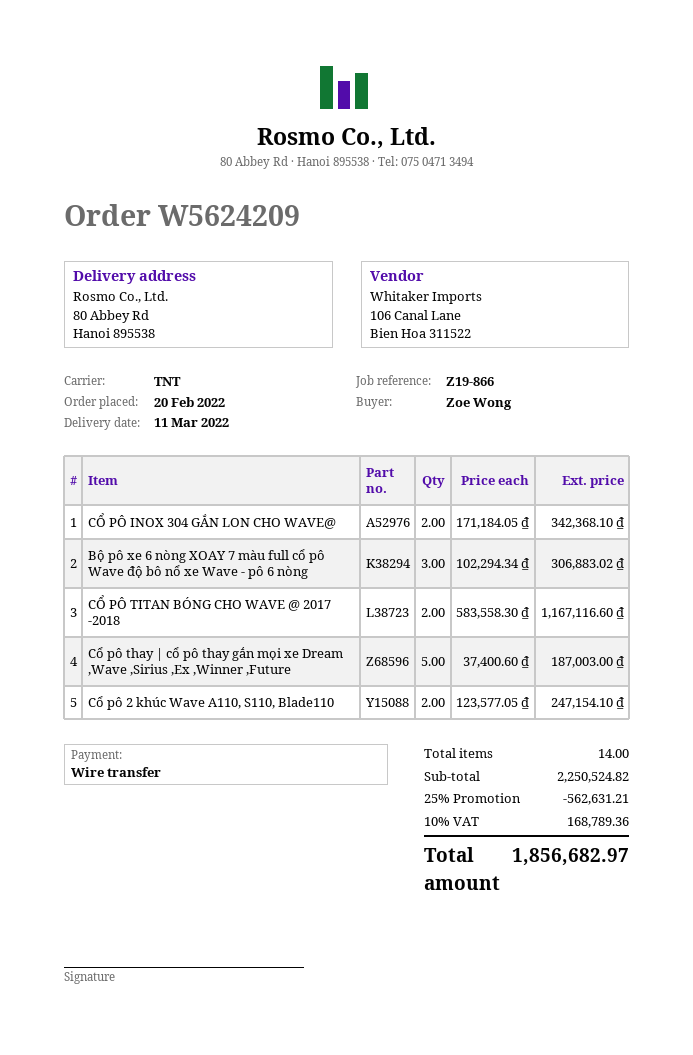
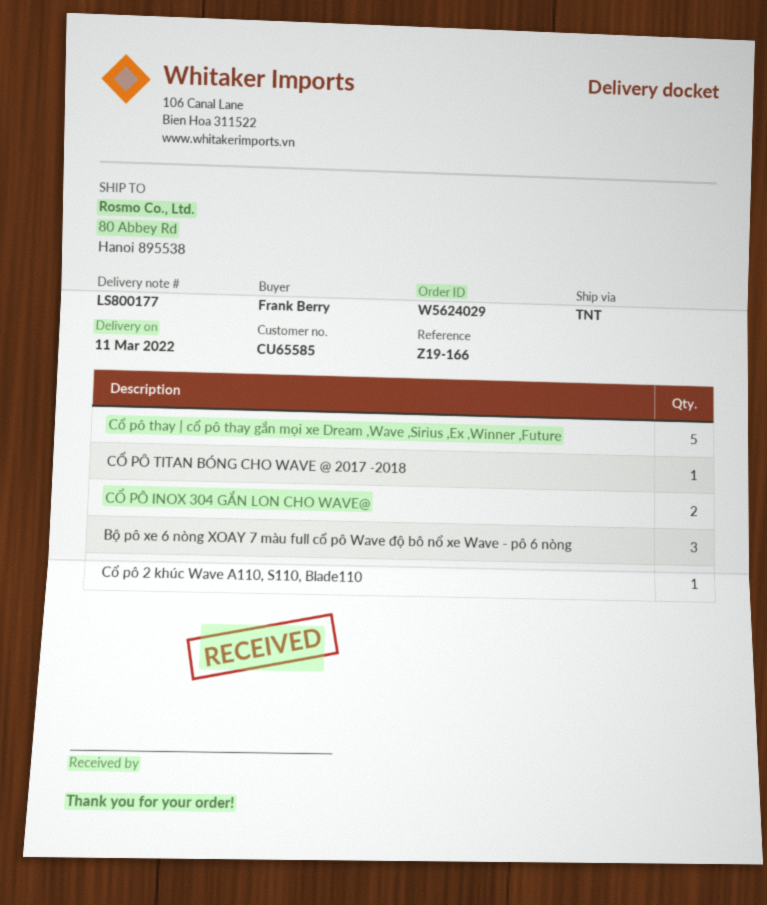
order number: W5624209 -> W5624029
reference: Z19-866 -> Z19-166
ordered by: Zoe Wong -> Frank Berry
CỔ PÔ TITAN BÓNG CHO WAVE @ 2017 -2018: 2 -> 1
Cổ pô 2 khúc Wave A110, S110, Blade110: 2 -> 1

